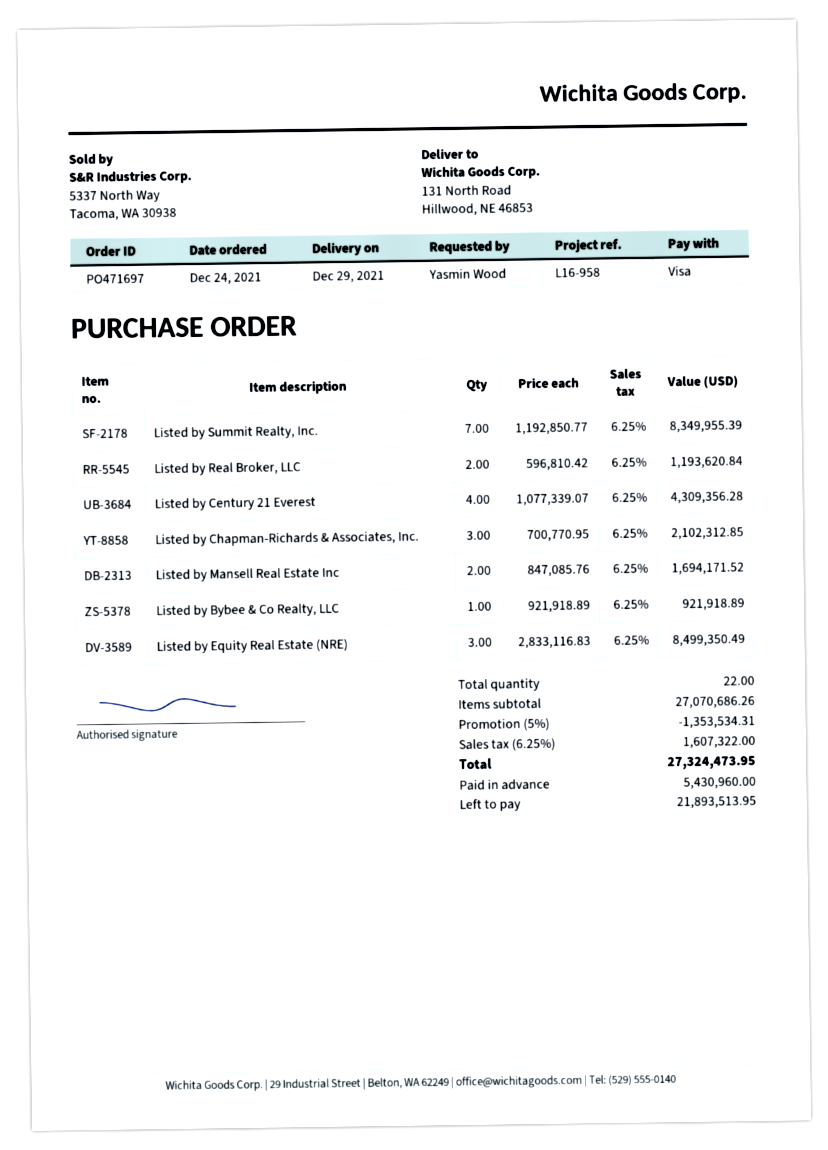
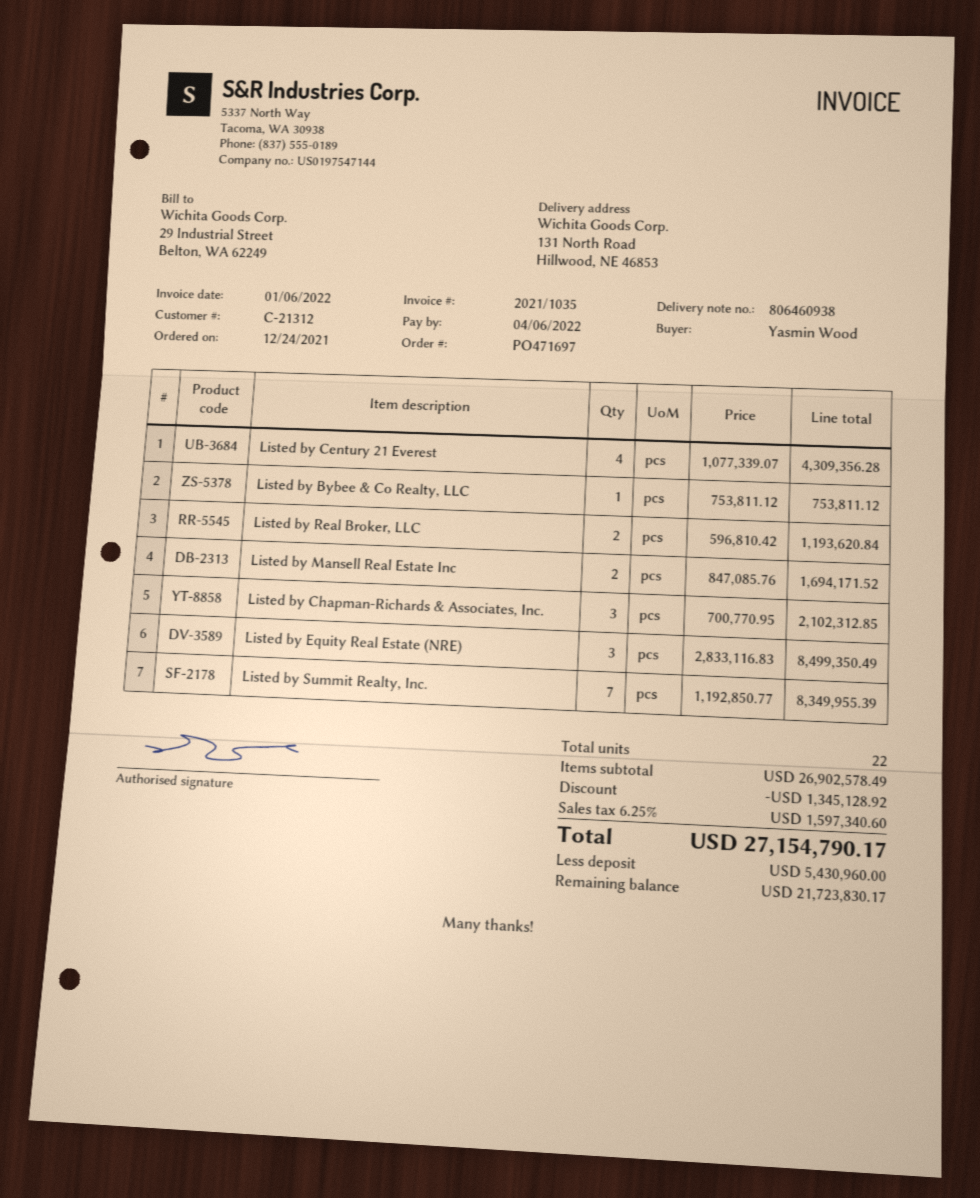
Listed by Bybee & Co Realty, LLC: 1 x 921918.89 = 921918.89 -> 1 x 753811.12 = 753811.12
subtotal: 27070686.26 -> 26902578.49
discount: 1353534.31 -> 1345128.92
tax: 6.25% = 1607322.00 -> 6.25% = 1597340.60
total: 27324473.95 -> 27154790.17
balance: 21893513.95 -> 21723830.17

